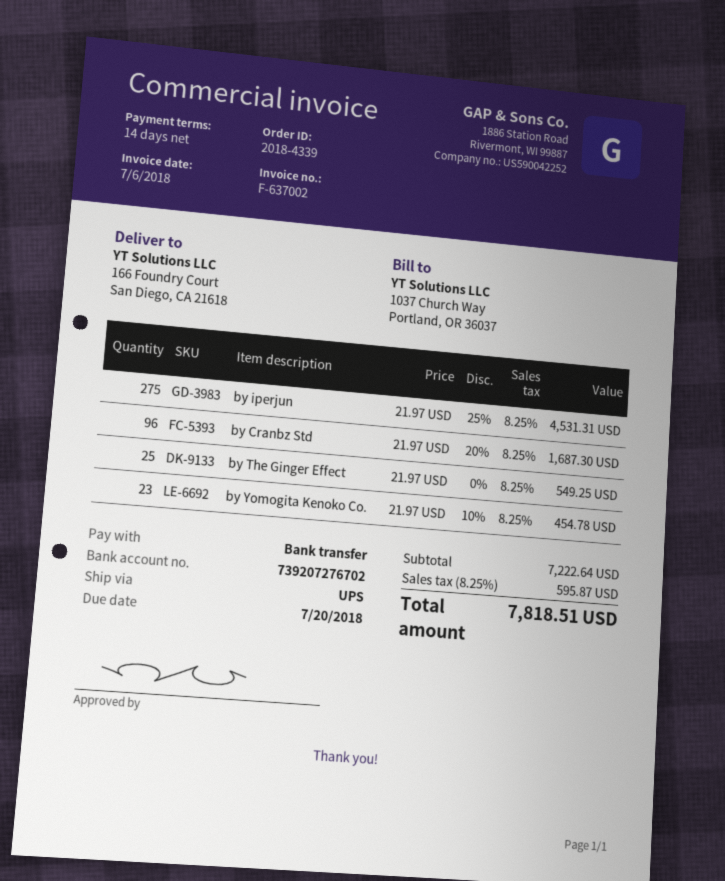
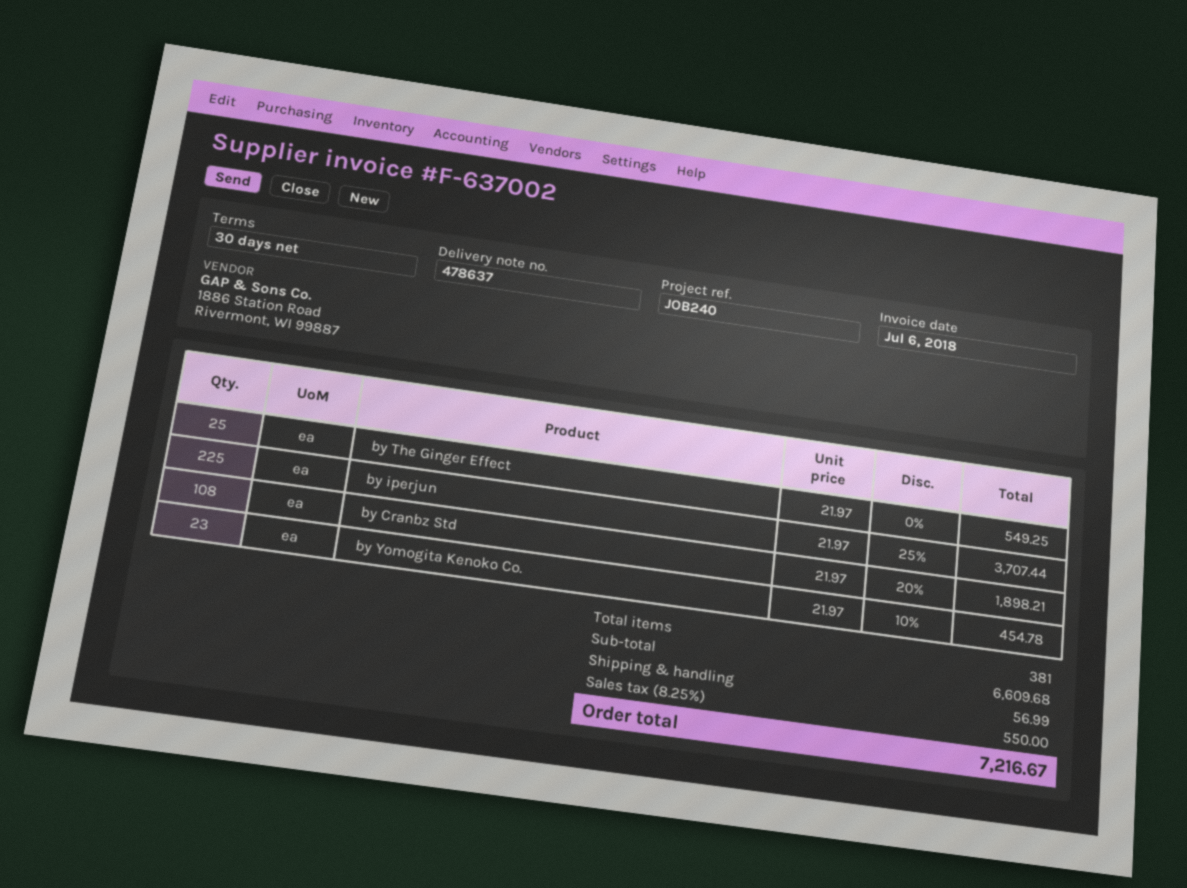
payment terms: 14 days -> 30 days
by iperjun: 275 x 21.97 - 25% = 4531.31 -> 225 x 21.97 - 25% = 3707.44
by Cranbz Std: 96 x 21.97 - 20% = 1687.30 -> 108 x 21.97 - 20% = 1898.21
subtotal: 7222.64 -> 6609.68
shipping: none -> 56.99
tax: 8.25% = 595.87 -> 8.25% = 550.00
total: 7818.51 -> 7216.67

